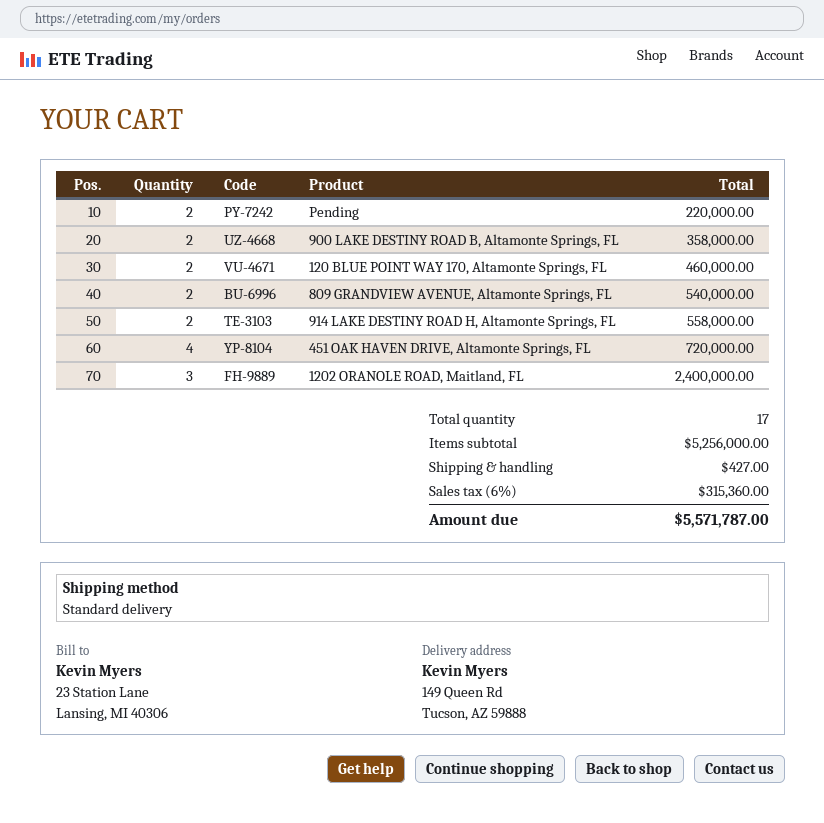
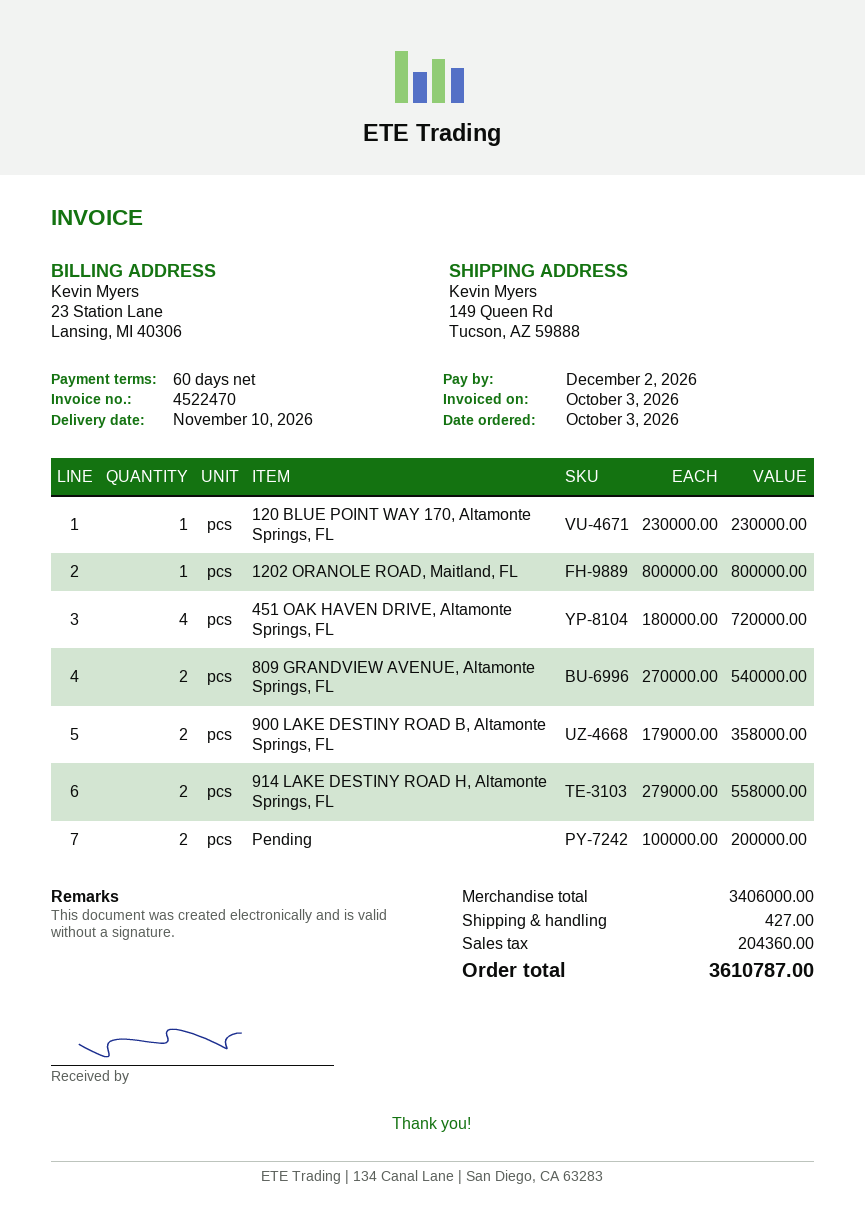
Pending: 2 for 220000.00 -> 2 for 200000.00
120 BLUE POINT WAY 170, Altamonte Springs, FL: 2 for 460000.00 -> 1 for 230000.00
1202 ORANOLE ROAD, Maitland, FL: 3 for 2400000.00 -> 1 for 800000.00
subtotal: 5256000.00 -> 3406000.00
tax: 315360.00 -> 204360.00
total: 5571787.00 -> 3610787.00

